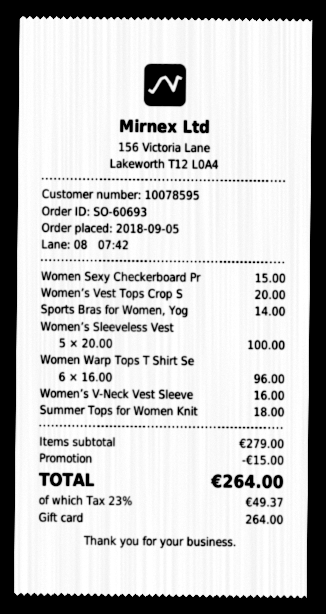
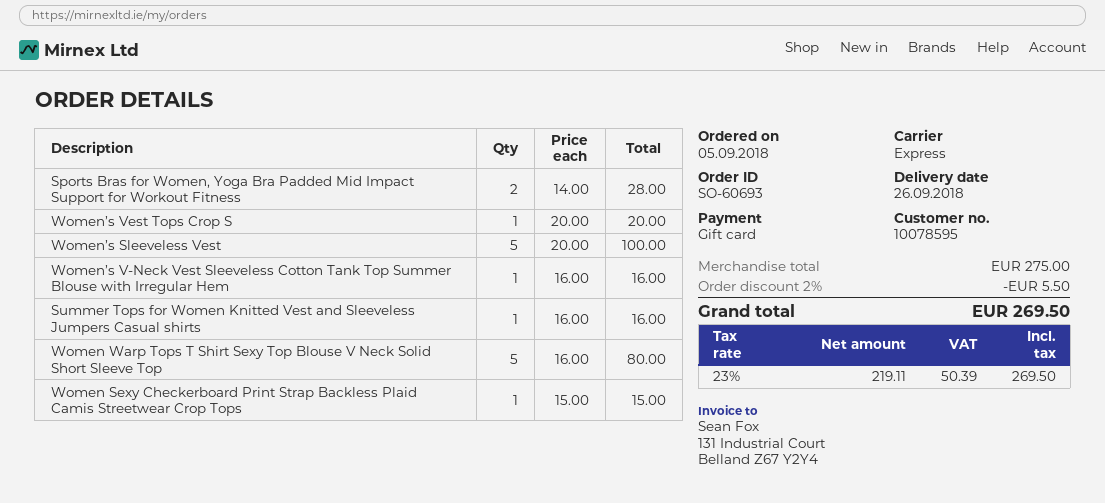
Sports Bras for Women, Yog: 1 x 14.00 = 14.00 -> 2 x 14.00 = 28.00
Women Warp Tops T Shirt Se: 6 x 16.00 = 96.00 -> 5 x 16.00 = 80.00
Summer Tops for Women Knit: 1 x 18.00 = 18.00 -> 1 x 16.00 = 16.00
subtotal: 279.00 -> 275.00
discount: 15.00 -> 5.50
tax: 23% = 49.37 -> 23% = 50.39
total: 264.00 -> 269.50

